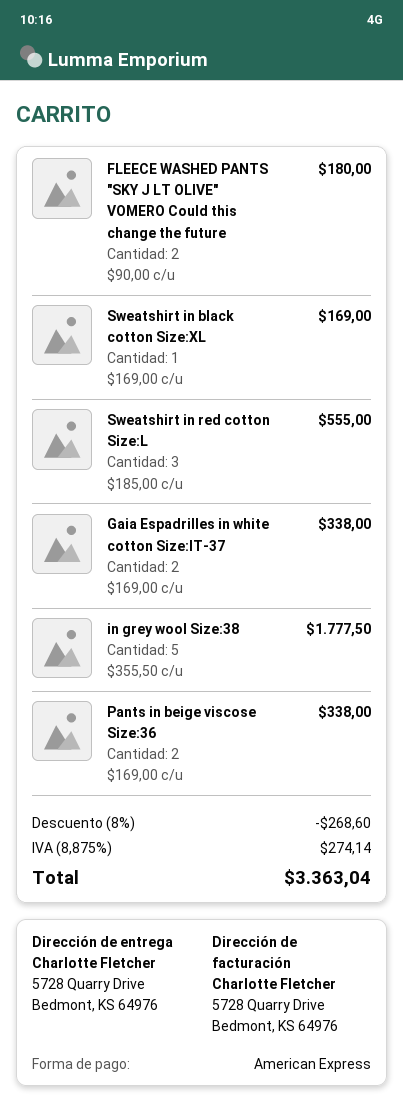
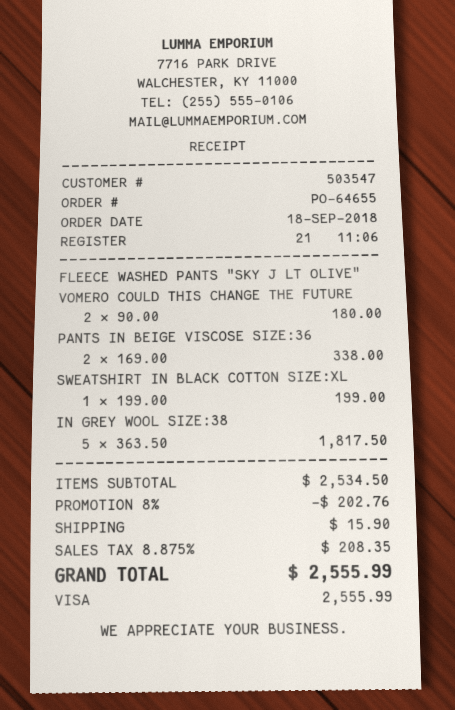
payment method: American Express -> Visa
Sweatshirt in black cotton Size:XL: 1 x 169.00 = 169.00 -> 1 x 199.00 = 199.00
Sweatshirt in red cotton Size:L: 3 x 185.00 = 555.00 -> none
Gaia Espadrilles in white cotton Size:IT-37: 2 x 169.00 = 338.00 -> none
in grey wool Size:38: 5 x 355.50 = 1777.50 -> 5 x 363.50 = 1817.50
discount: 8% = 268.60 -> 8% = 202.76
shipping: none -> 15.90
tax: 8.875% = 274.14 -> 8.875% = 208.35
total: 3363.04 -> 2555.99

